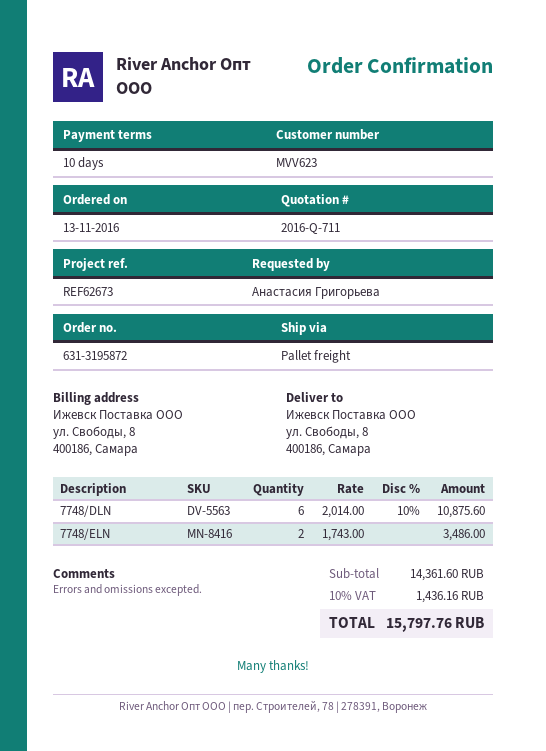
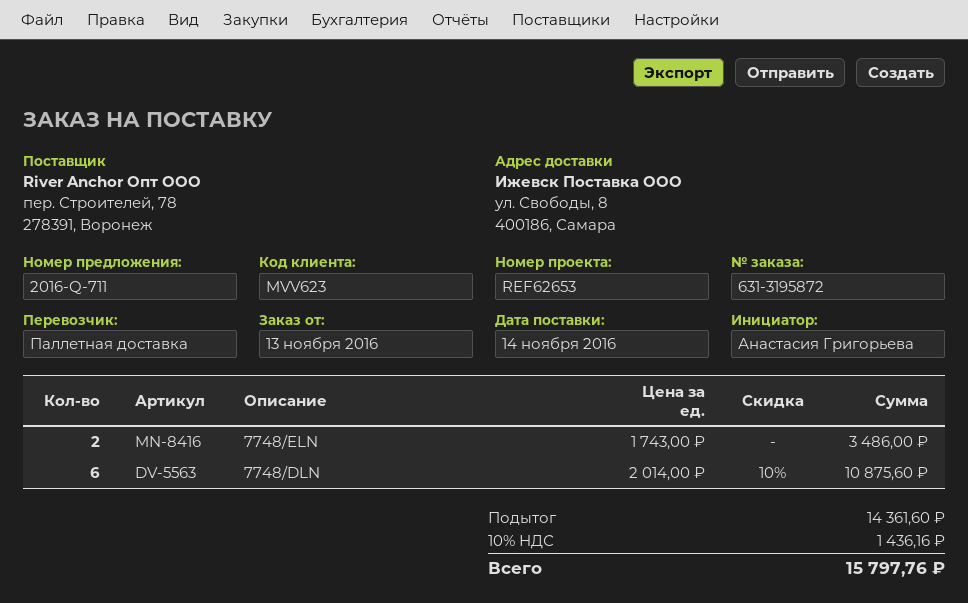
reference: REF62673 -> REF62653

